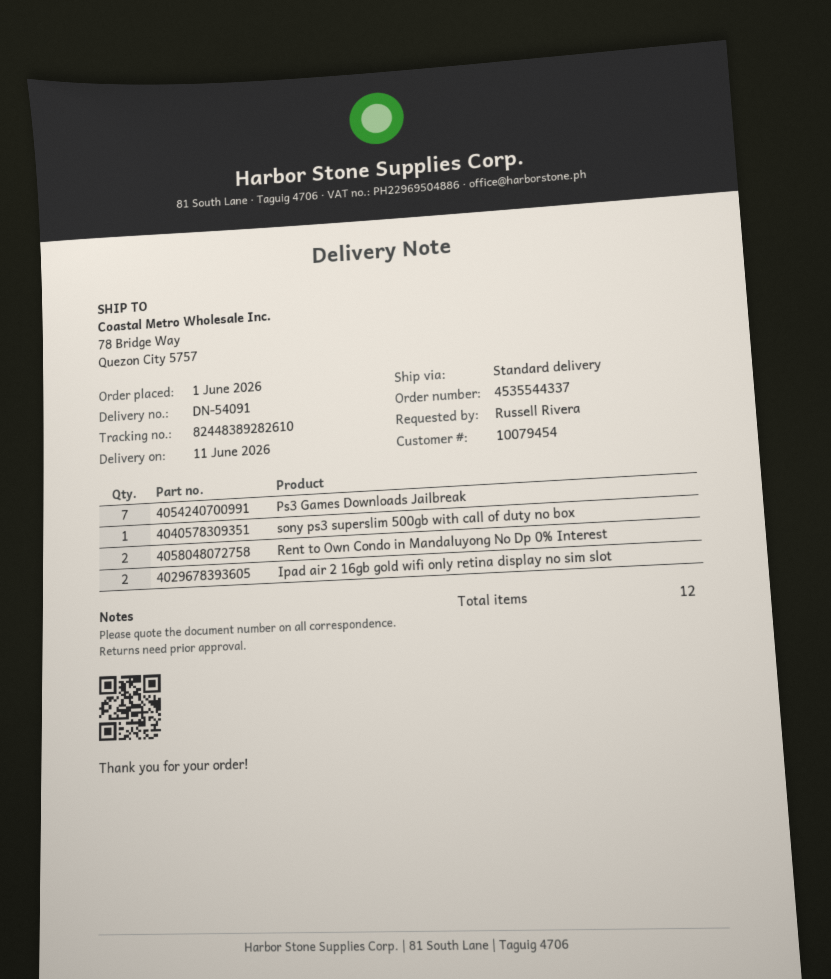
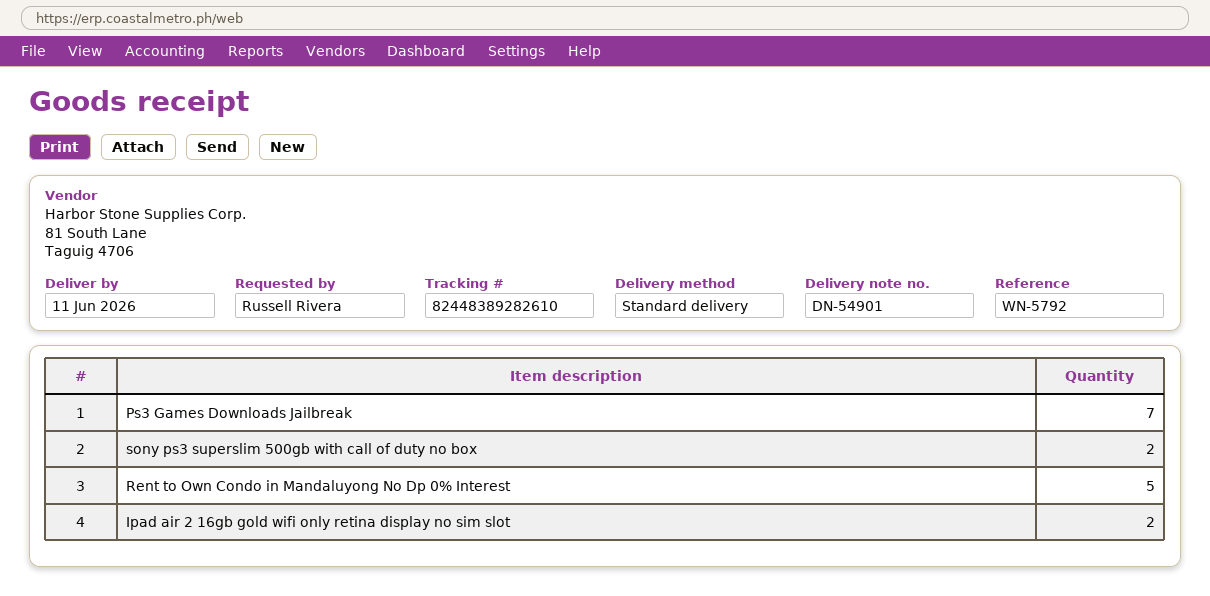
delivery note number: DN-54091 -> DN-54901
sony ps3 superslim 500gb with call of duty no box: 1 -> 2
Rent to Own Condo in Mandaluyong No Dp 0% Interest: 2 -> 5

